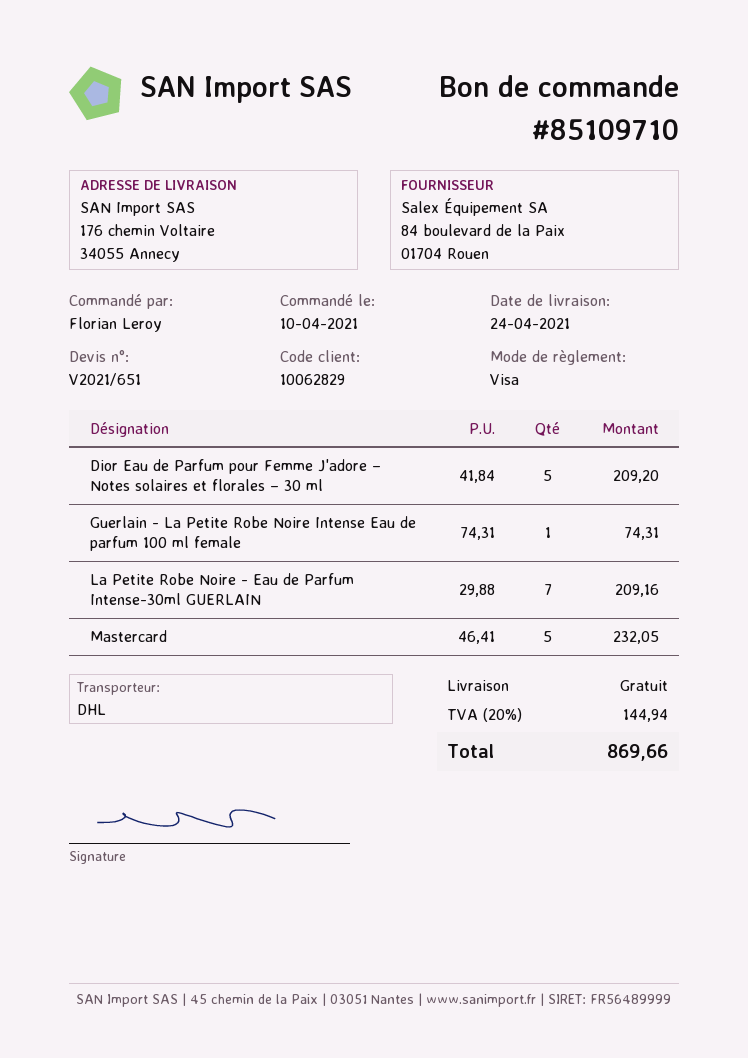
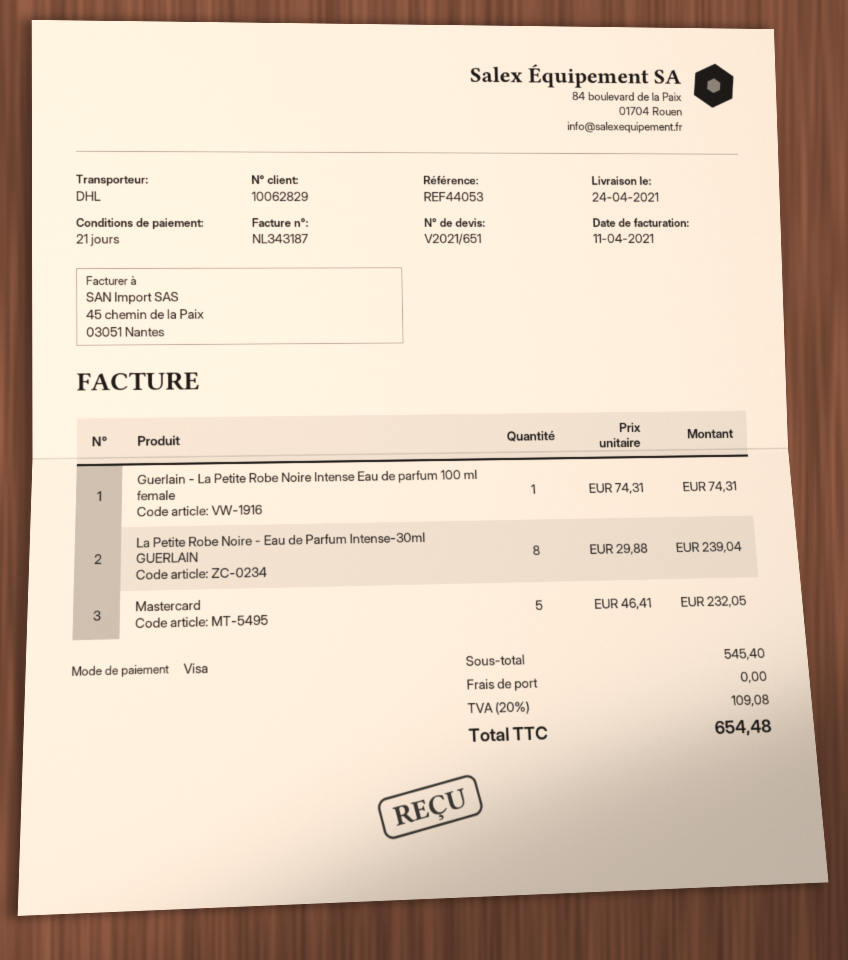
Dior Eau de Parfum pour Femme J'adore – Notes solaires et florales – 30 ml: 5 x 41.84 = 209.20 -> none
La Petite Robe Noire - Eau de Parfum Intense-30ml GUERLAIN: 7 x 29.88 = 209.16 -> 8 x 29.88 = 239.04
tax: 20% = 144.94 -> 20% = 109.08
total: 869.66 -> 654.48

